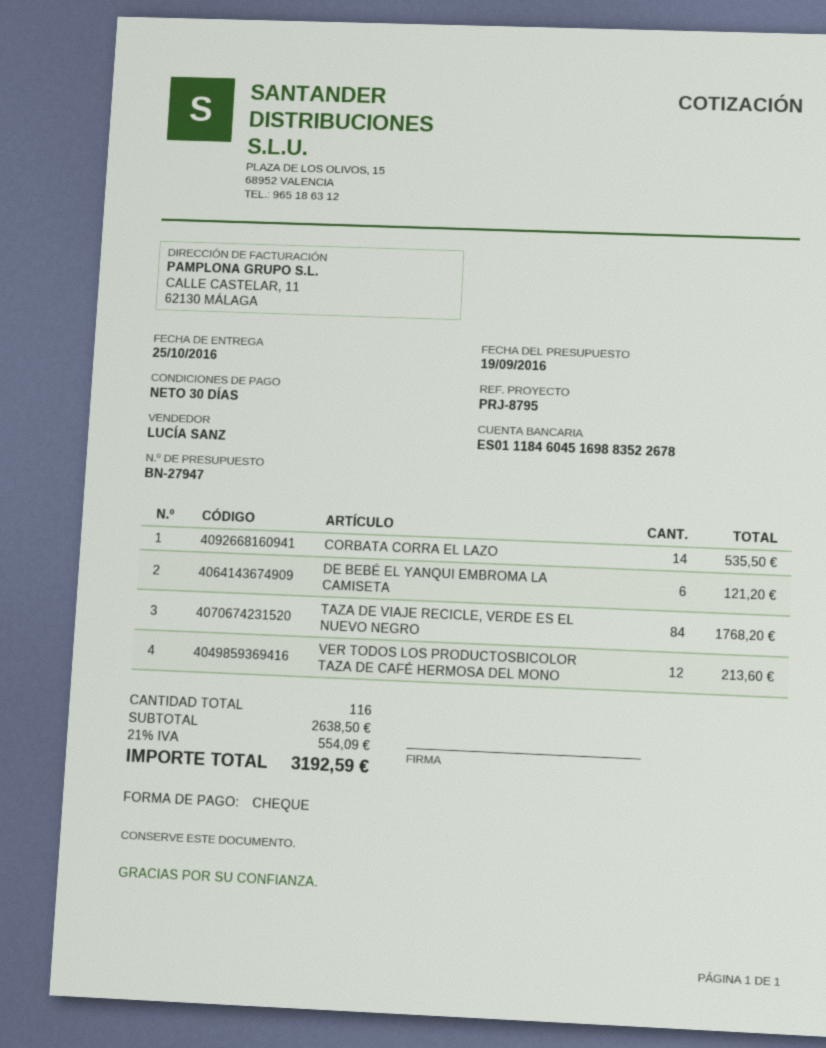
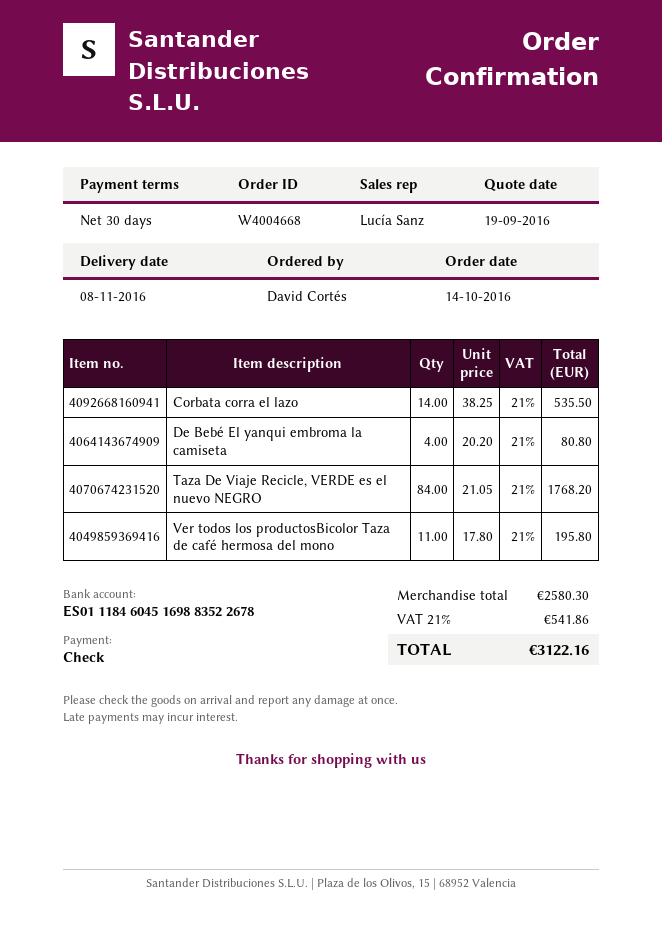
delivery date: 2016-10-25 -> 2016-11-08
DE BEBÉ EL YANQUI EMBROMA LA CAMISETA: 6 for 121.20 -> 4 for 80.80
VER TODOS LOS PRODUCTOSBICOLOR TAZA DE CAFÉ HERMOSA DEL MONO: 12 for 213.60 -> 11 for 195.80
subtotal: 2638.50 -> 2580.30
tax: 21% = 554.09 -> 21% = 541.86
total: 3192.59 -> 3122.16

